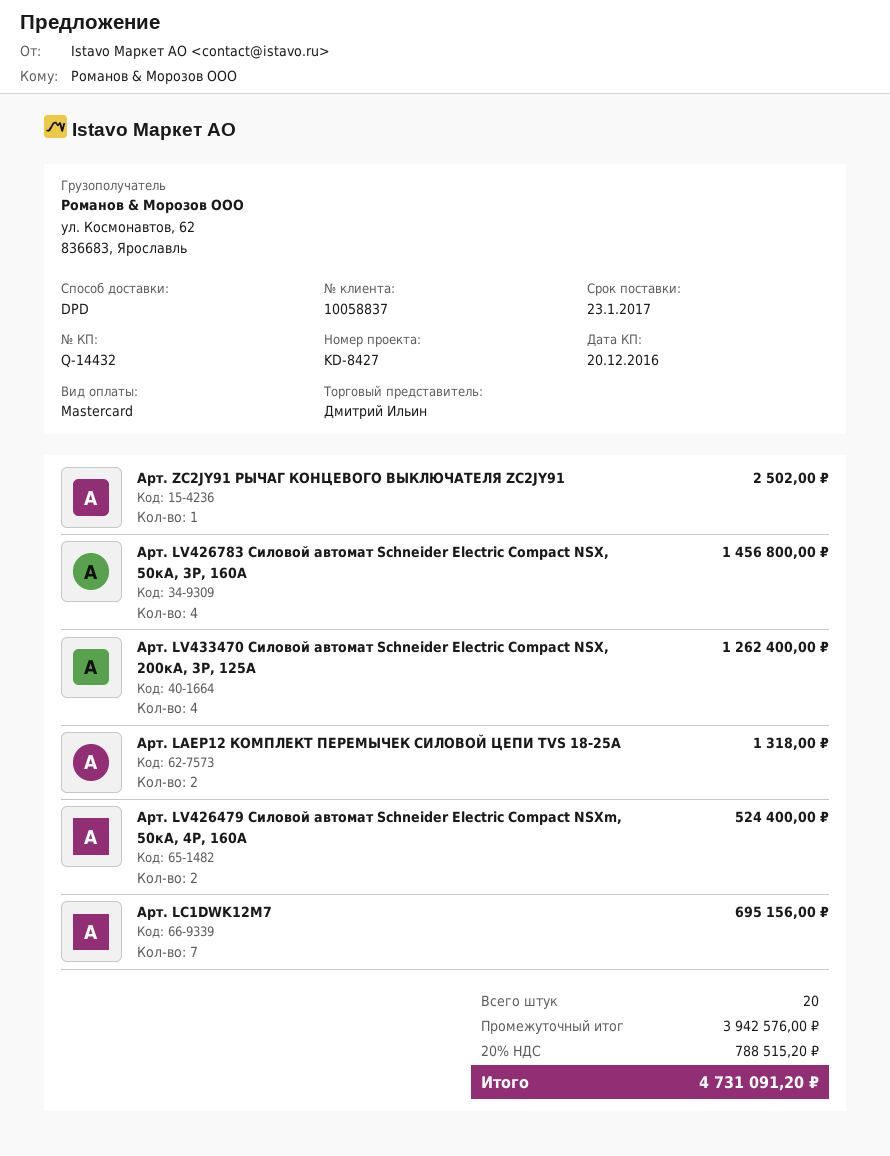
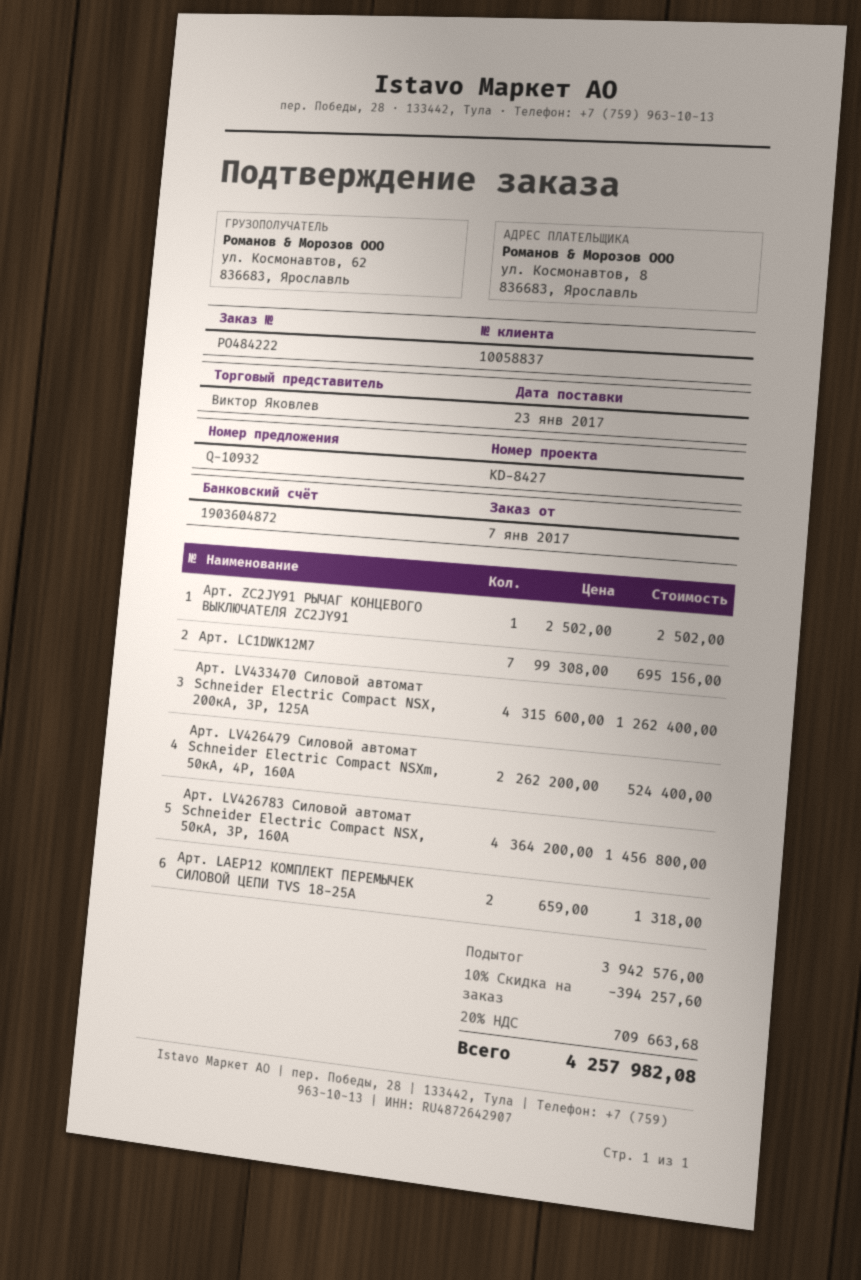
quote number: Q-14432 -> Q-10932
sales rep: Дмитрий Ильин -> Виктор Яковлев
discount: none -> 10% = 394257.60
tax: 20% = 788515.20 -> 20% = 709663.68
total: 4731091.20 -> 4257982.08

